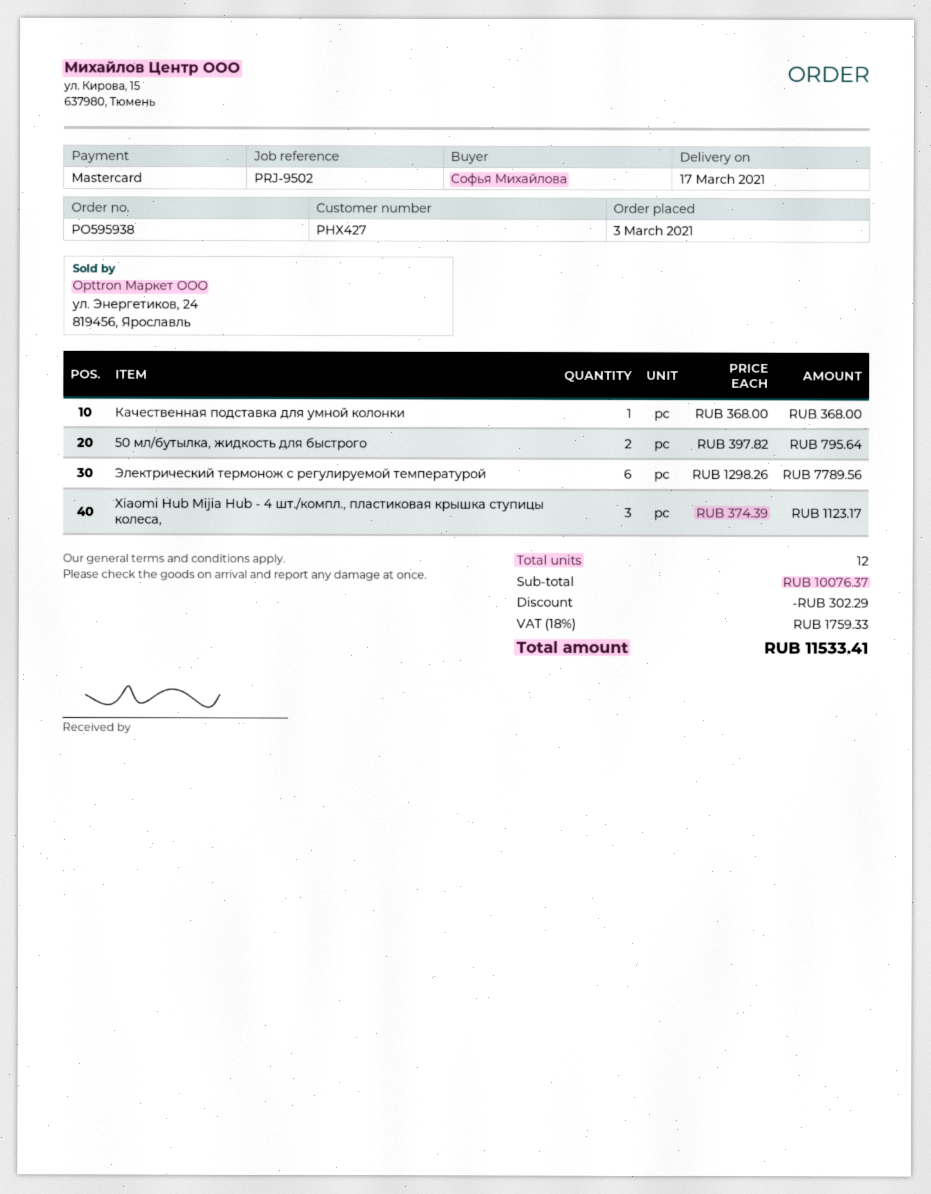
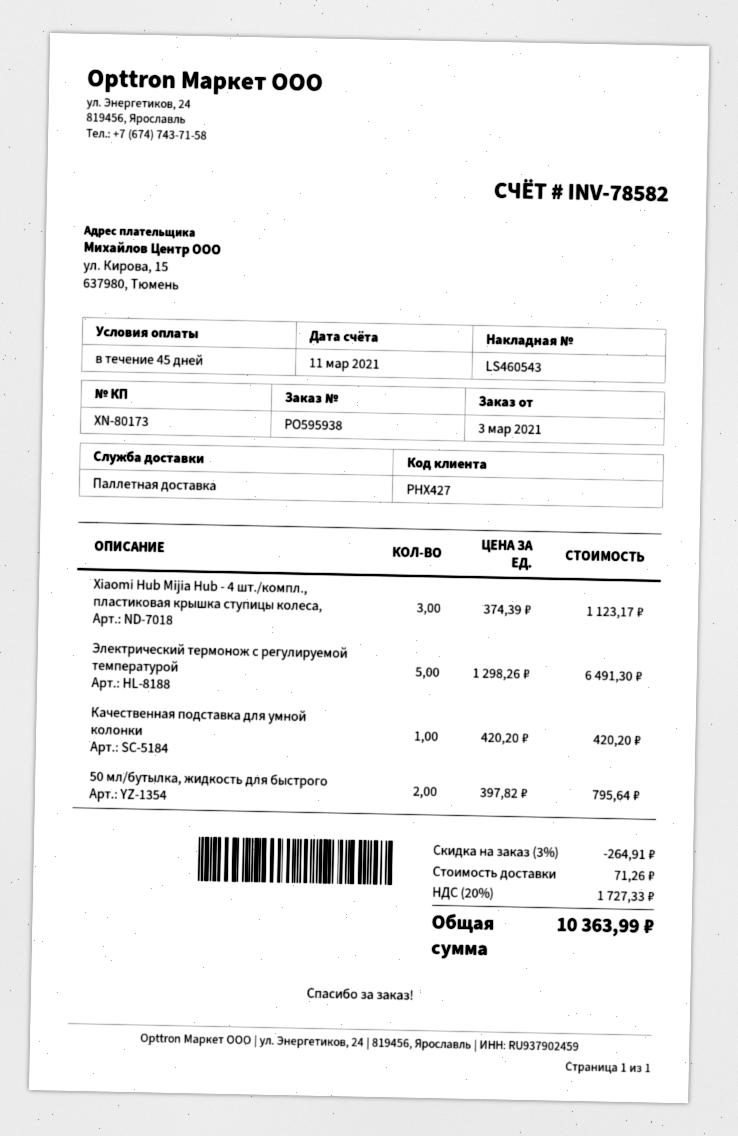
Качественная подставка для умной колонки: 1 x 368.00 = 368.00 -> 1 x 420.20 = 420.20
Электрический термонож с регулируемой температурой: 6 x 1298.26 = 7789.56 -> 5 x 1298.26 = 6491.30
discount: 302.29 -> 264.91
shipping: none -> 71.26
tax: 18% = 1759.33 -> 20% = 1727.33
total: 11533.41 -> 10363.99

